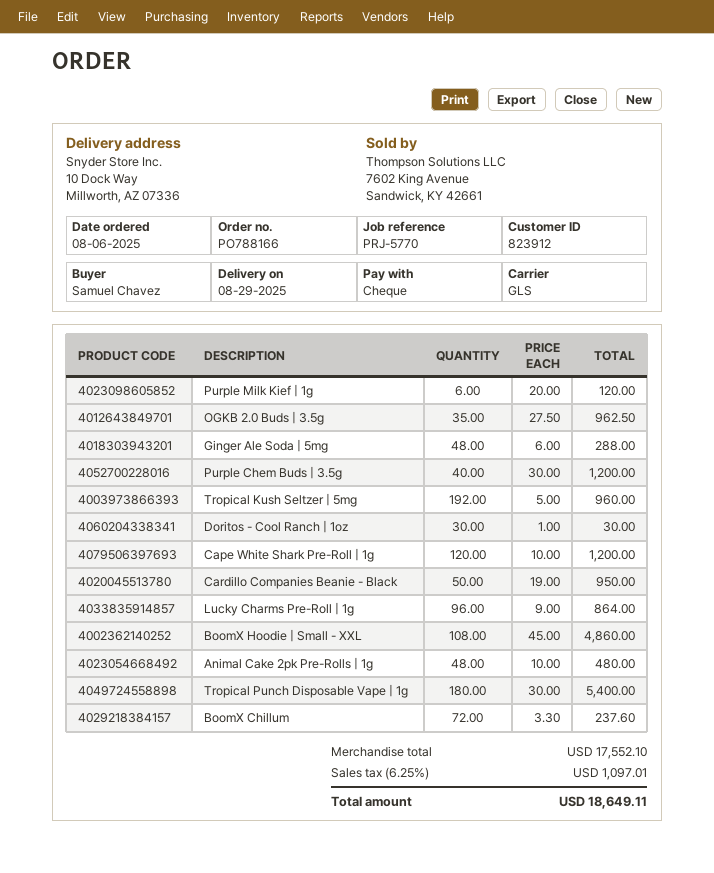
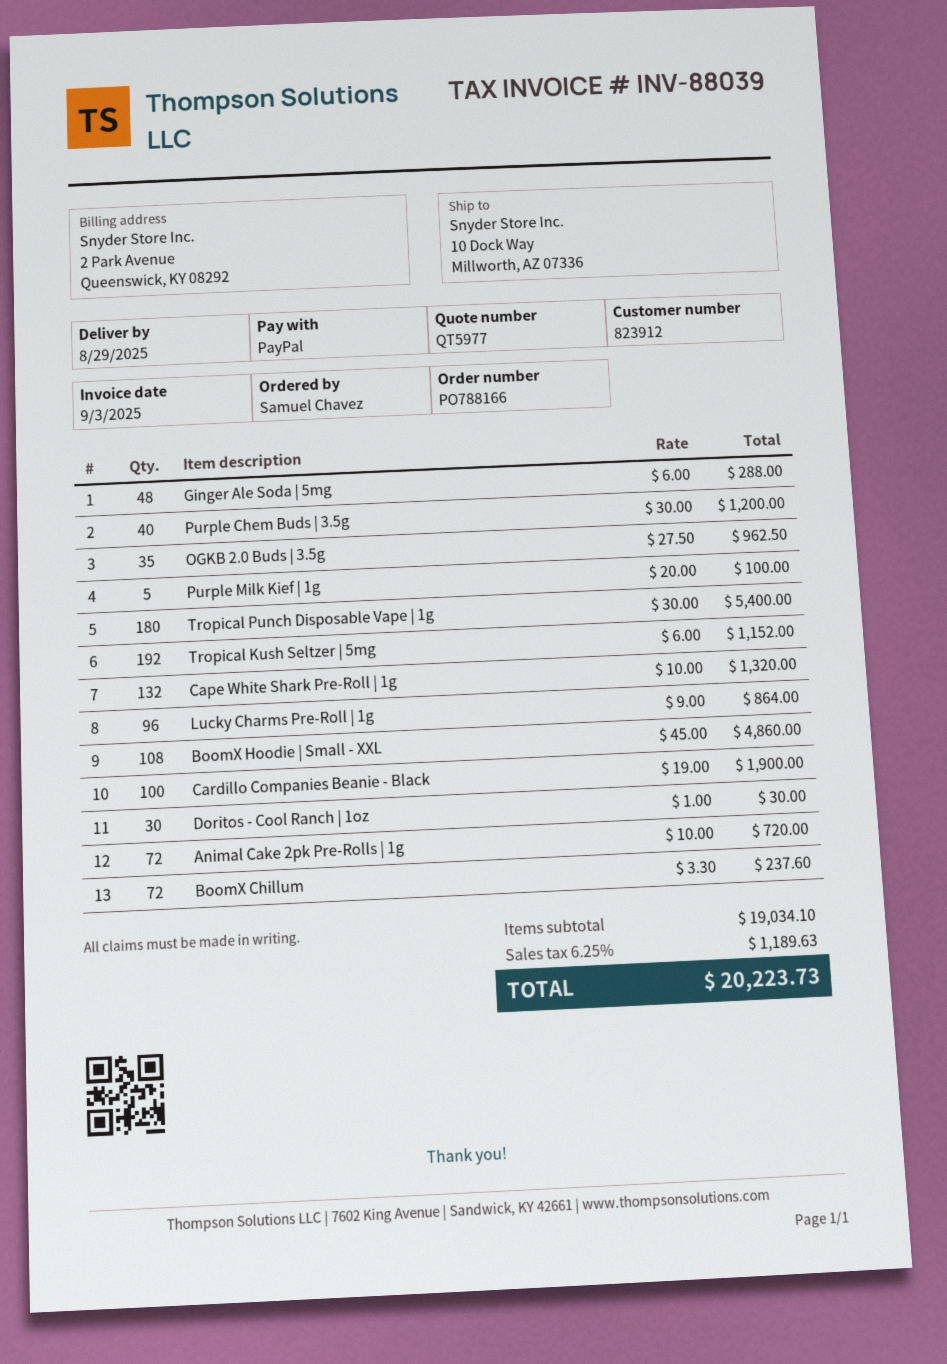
payment method: cheque -> PayPal
Purple Milk Kief | 1g: 6 x 20.00 = 120.00 -> 5 x 20.00 = 100.00
Tropical Kush Seltzer | 5mg: 192 x 5.00 = 960.00 -> 192 x 6.00 = 1152.00
Cape White Shark Pre-Roll | 1g: 120 x 10.00 = 1200.00 -> 132 x 10.00 = 1320.00
Cardillo Companies Beanie - Black: 50 x 19.00 = 950.00 -> 100 x 19.00 = 1900.00
Animal Cake 2pk Pre-Rolls | 1g: 48 x 10.00 = 480.00 -> 72 x 10.00 = 720.00
subtotal: 17552.10 -> 19034.10
tax: 6.25% = 1097.01 -> 6.25% = 1189.63
total: 18649.11 -> 20223.73

